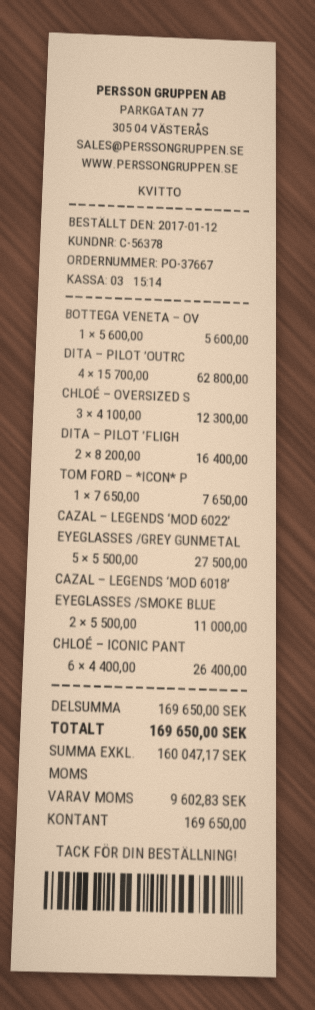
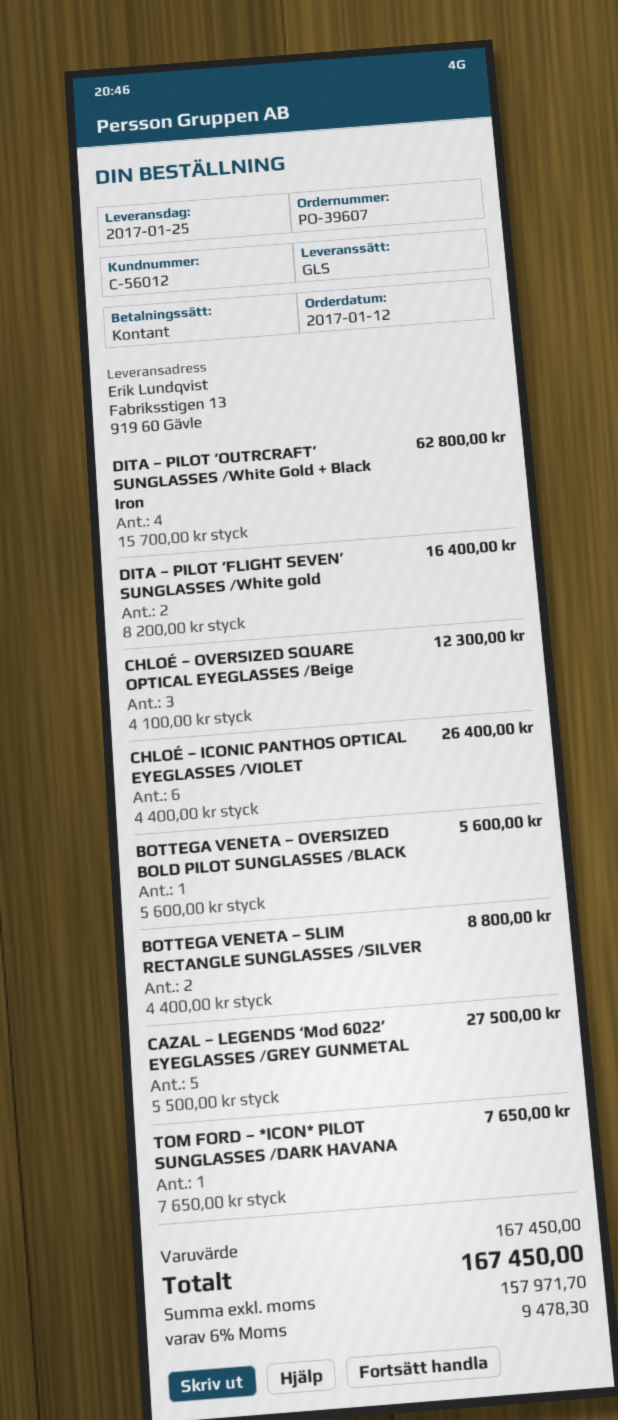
order number: PO-37667 -> PO-39607
customer number: C-56378 -> C-56012
CAZAL – LEGENDS ‘MOD 6018’ EYEGLASSES /SMOKE BLUE: 2 x 5500.00 = 11000.00 -> none
BOTTEGA VENETA – SLIM RECTANGLE SUNGLASSES /SILVER: none -> 2 x 4400.00 = 8800.00
subtotal: 169650.00 -> 167450.00
net: 160047.17 -> 157971.70
tax: 9602.83 -> 9478.30
total: 169650.00 -> 167450.00

